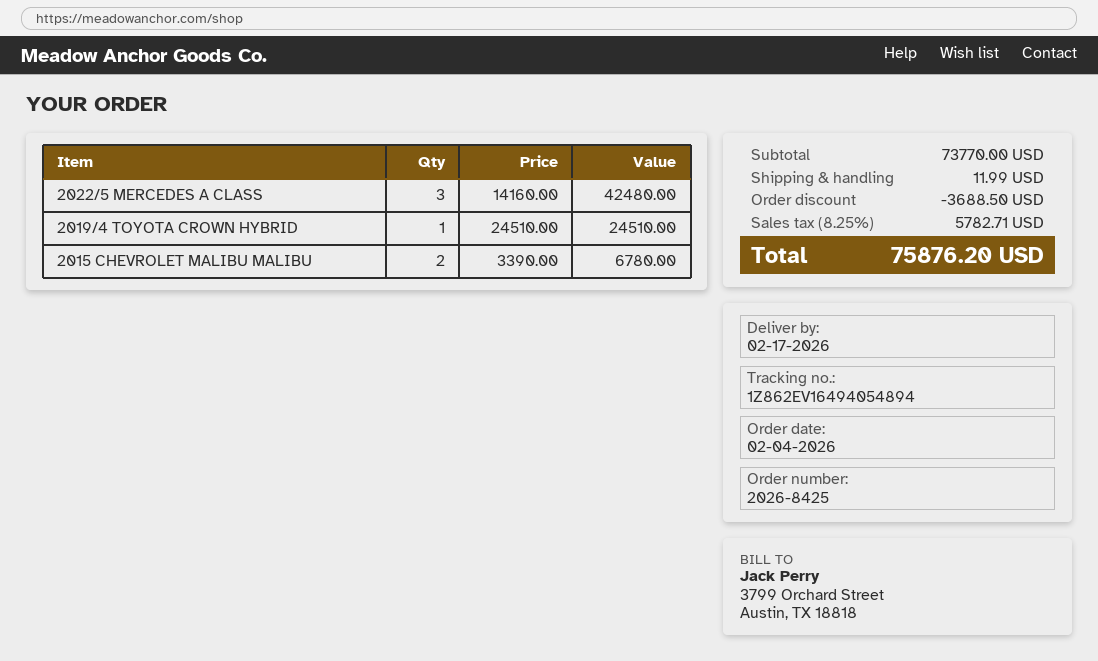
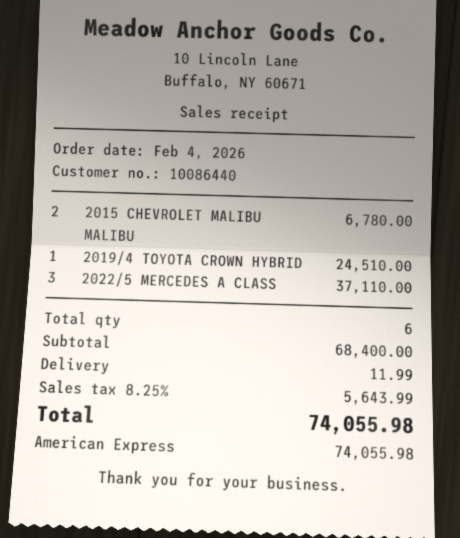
2022/5 MERCEDES A CLASS: 3 for 42480.00 -> 3 for 37110.00
subtotal: 73770.00 -> 68400.00
discount: 3688.50 -> none
tax: 8.25% = 5782.71 -> 8.25% = 5643.99
total: 75876.20 -> 74055.98

